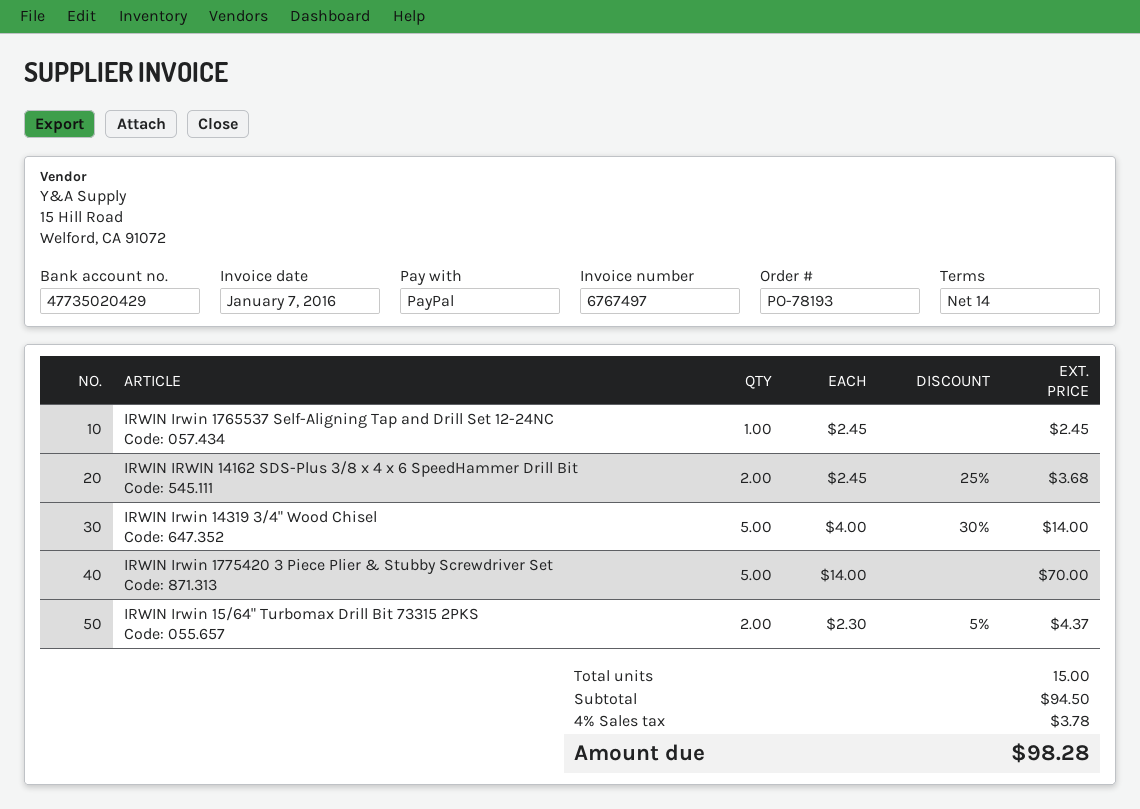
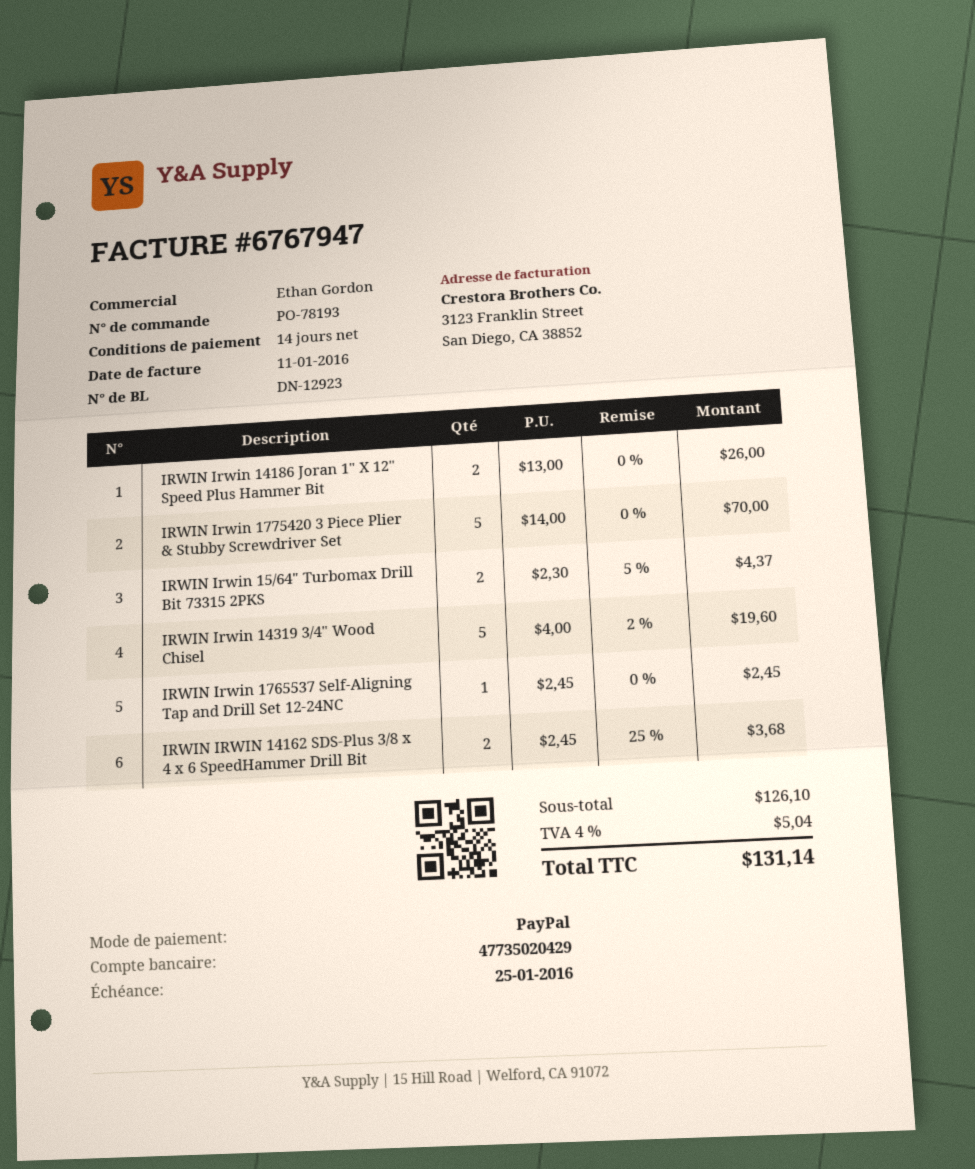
invoice number: 6767497 -> 6767947
invoice date: 2016-01-07 -> 2016-01-11
IRWIN Irwin 14319 3/4" Wood Chisel: 5 x 4.00 - 30% = 14.00 -> 5 x 4.00 - 2% = 19.60
IRWIN Irwin 14186 Joran 1" X 12" Speed Plus Hammer Bit: none -> 2 x 13.00 = 26.00
subtotal: 94.50 -> 126.10
tax: 4% = 3.78 -> 4% = 5.04
total: 98.28 -> 131.14

